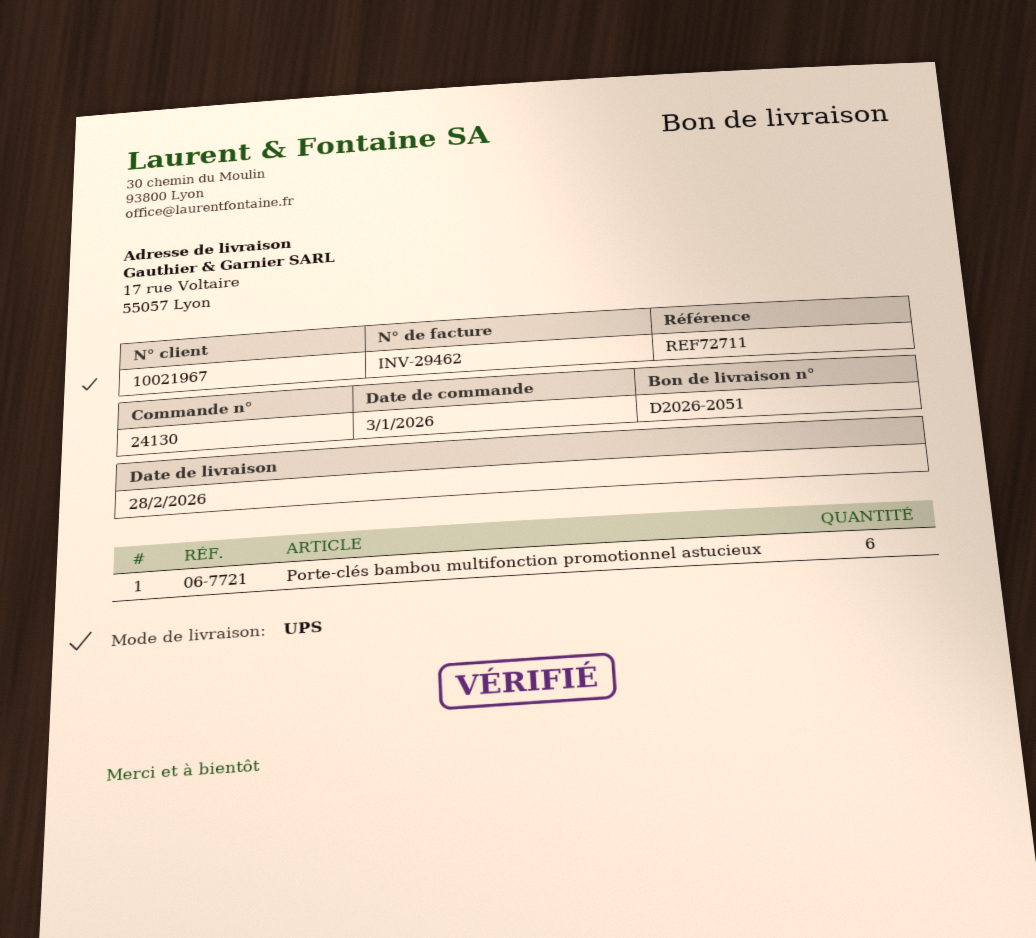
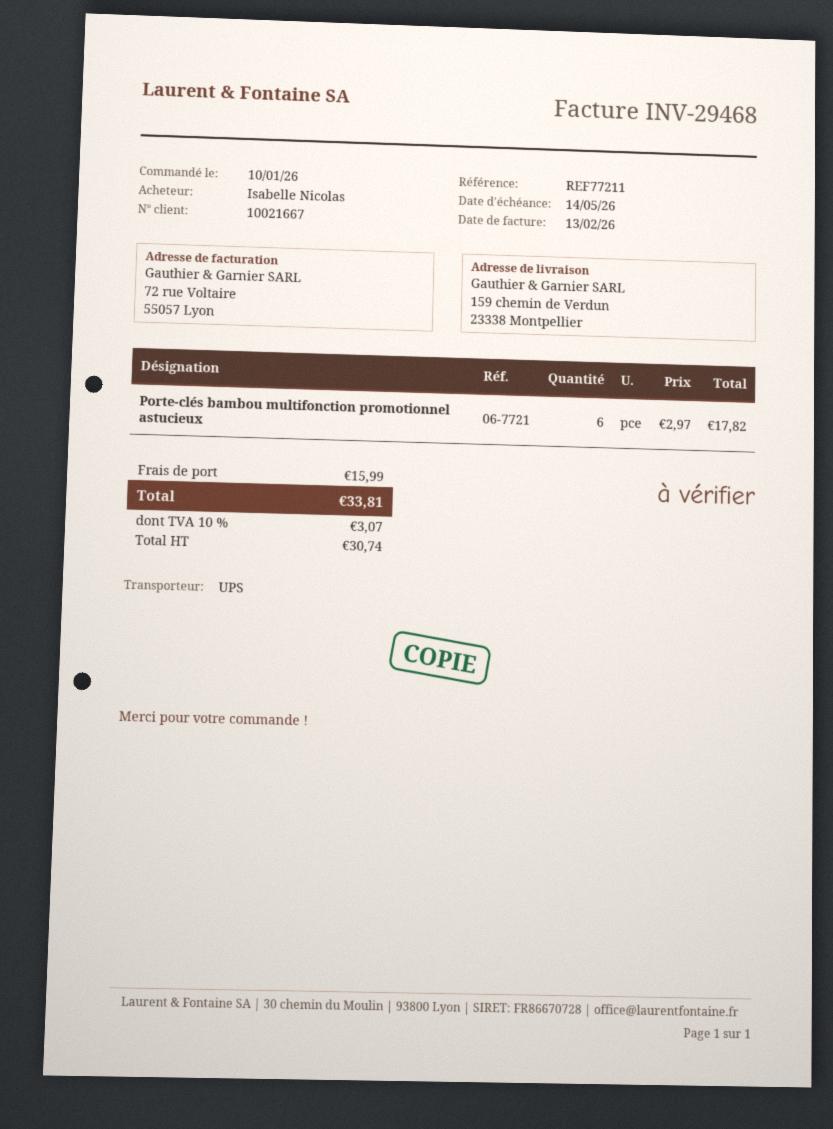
order date: 2026-01-03 -> 2026-01-10
invoice number: INV-29462 -> INV-29468
customer number: 10021967 -> 10021667
reference: REF72711 -> REF77211
ship to: 17 rue Voltaire, 55057 Lyon -> 159 chemin de Verdun, 23338 Montpellier

